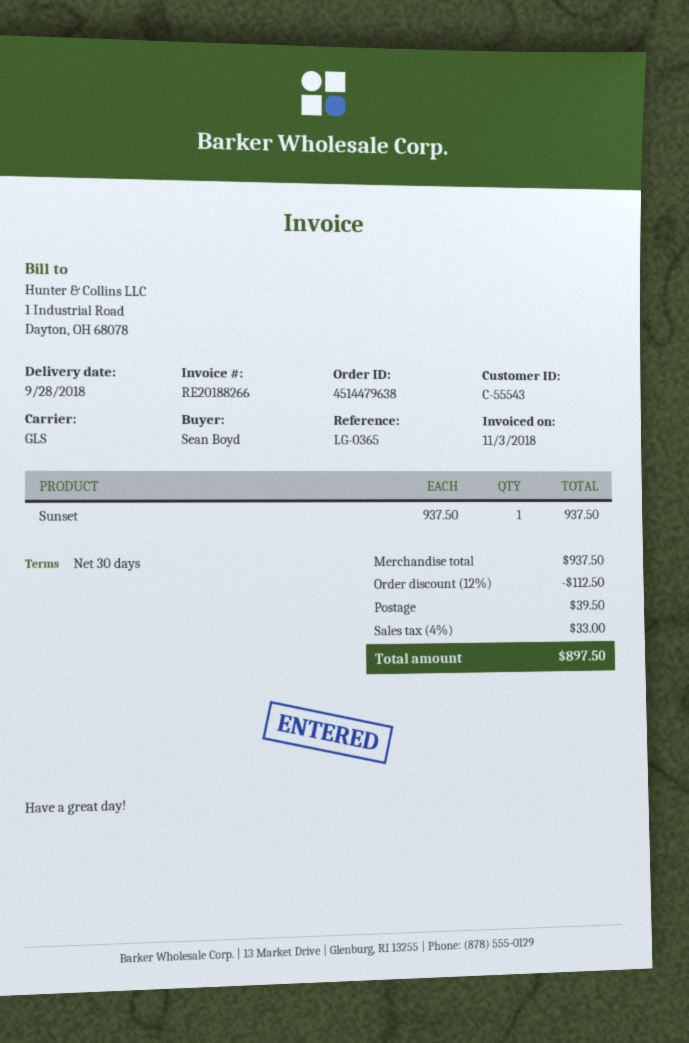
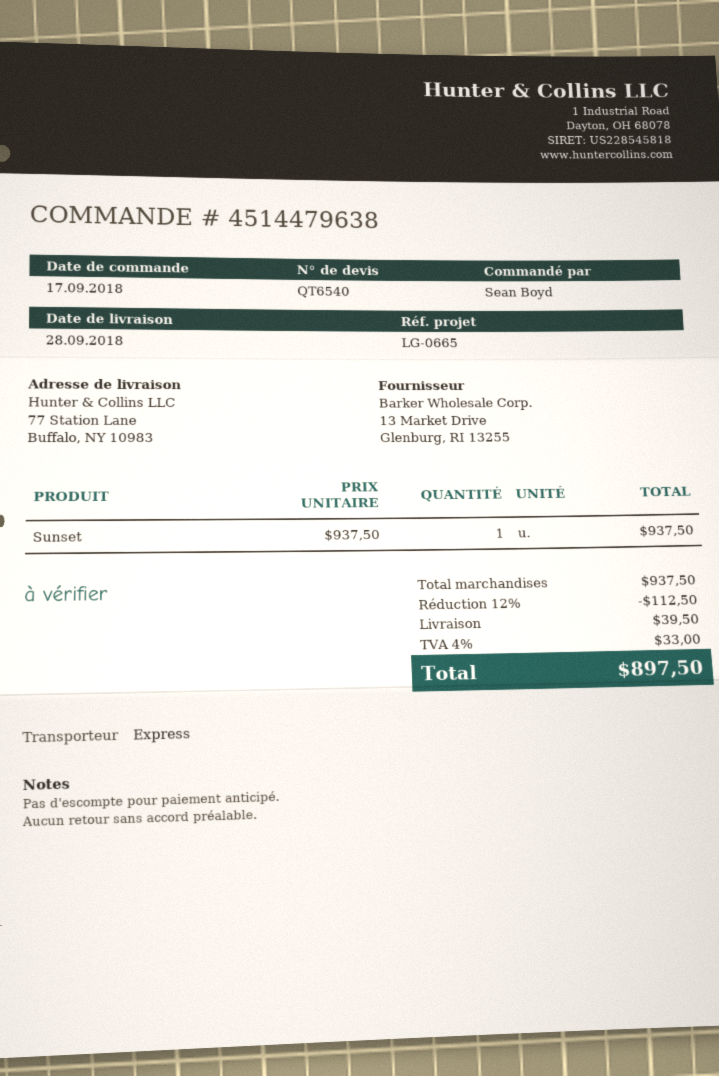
reference: LG-0365 -> LG-0665
shipping method: GLS -> express

